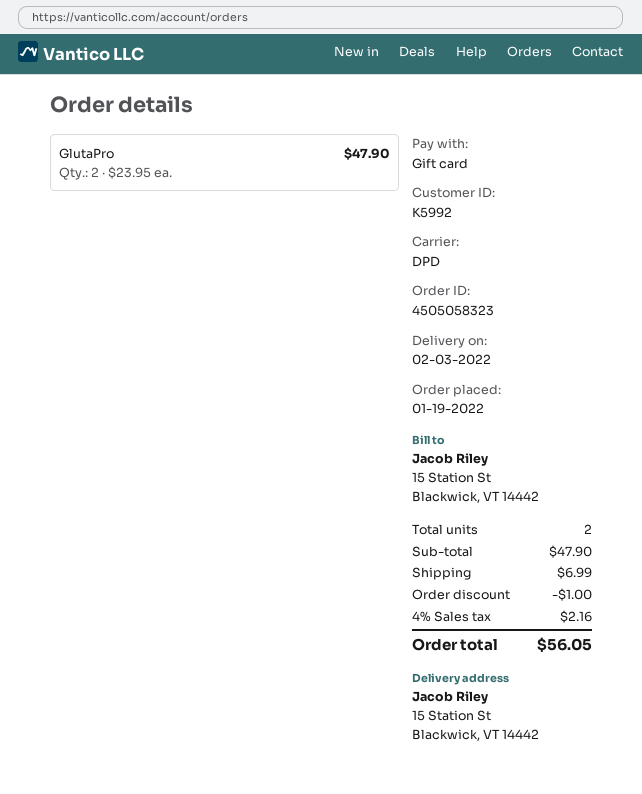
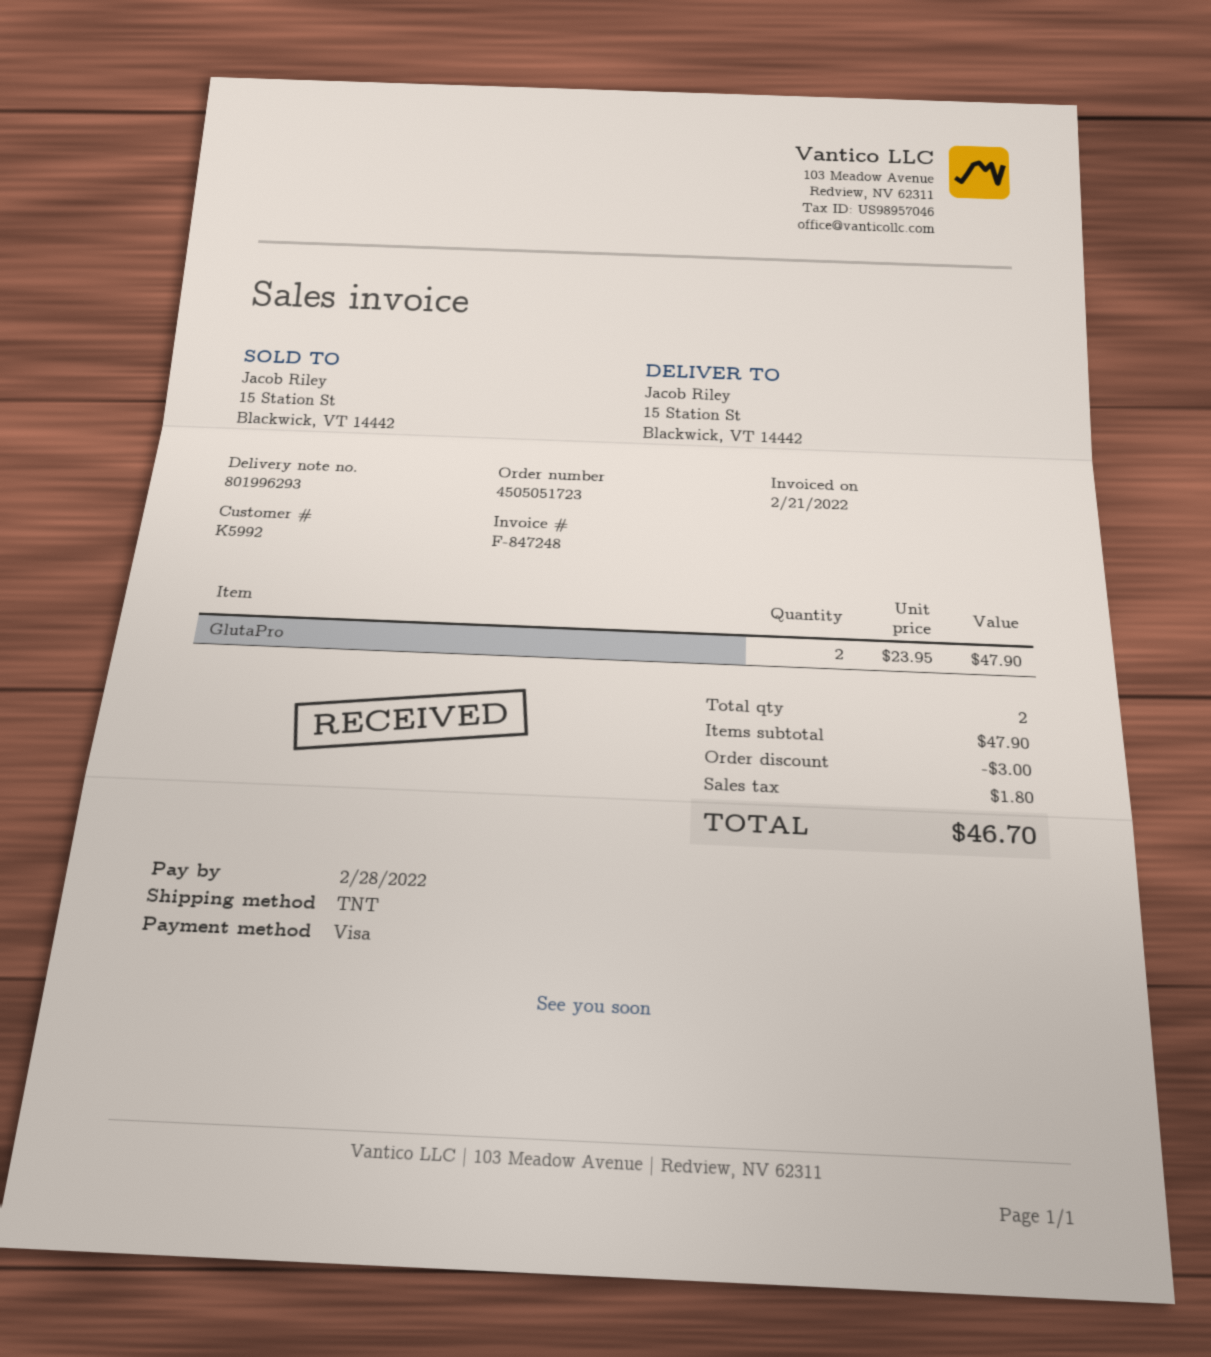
order number: 4505058323 -> 4505051723
payment method: gift card -> Visa
shipping method: DPD -> TNT
discount: 1.00 -> 3.00
shipping: 6.99 -> none
tax: 2.16 -> 1.80
total: 56.05 -> 46.70

